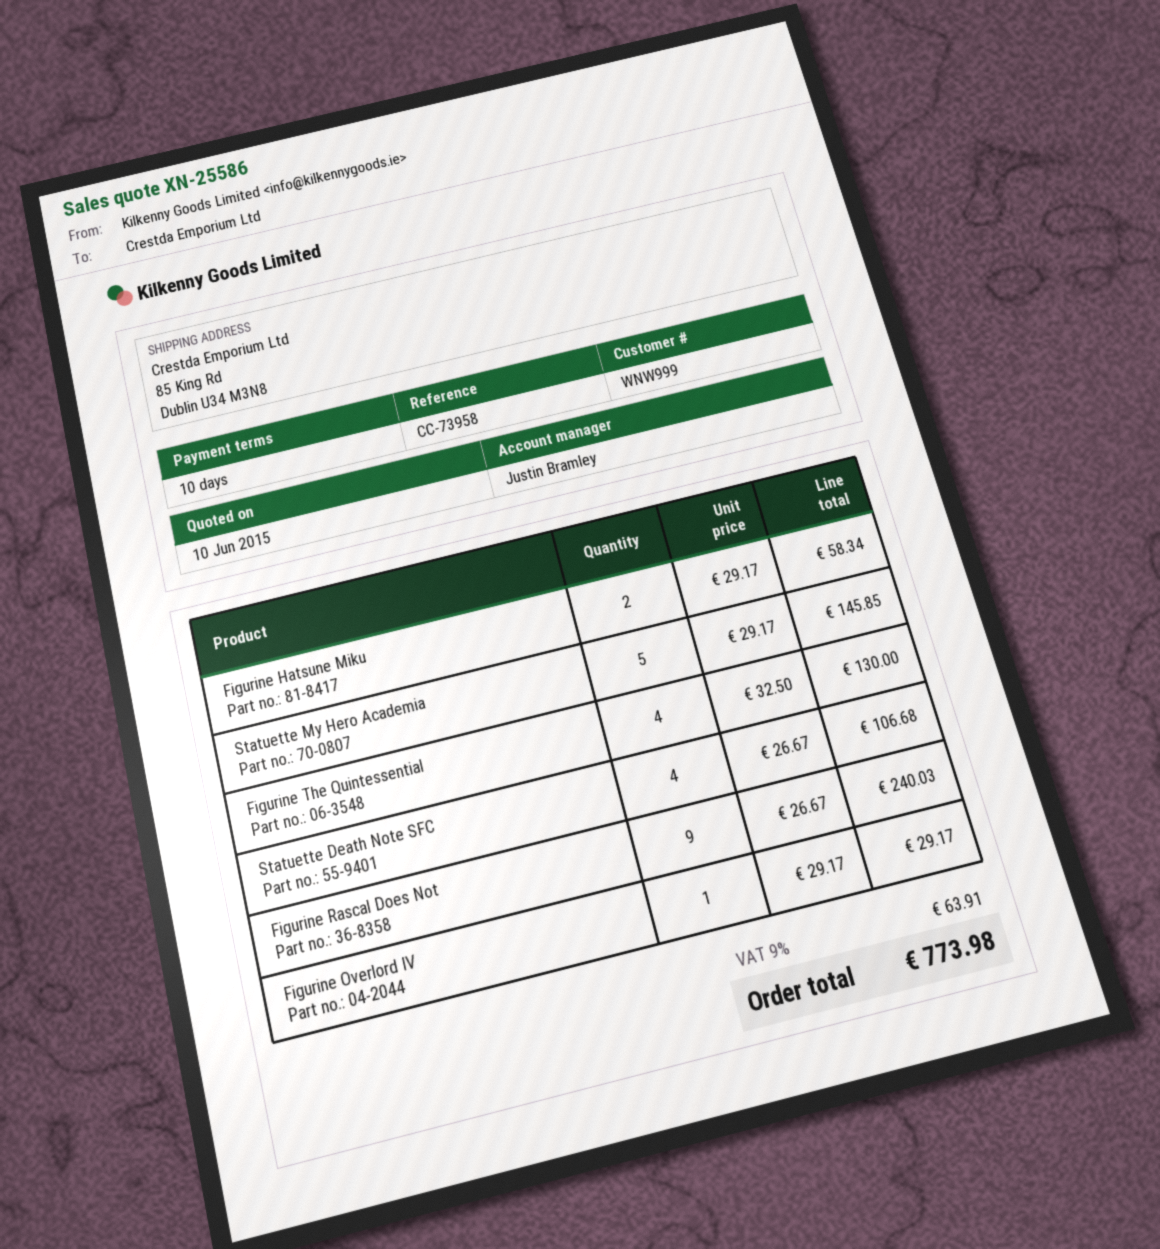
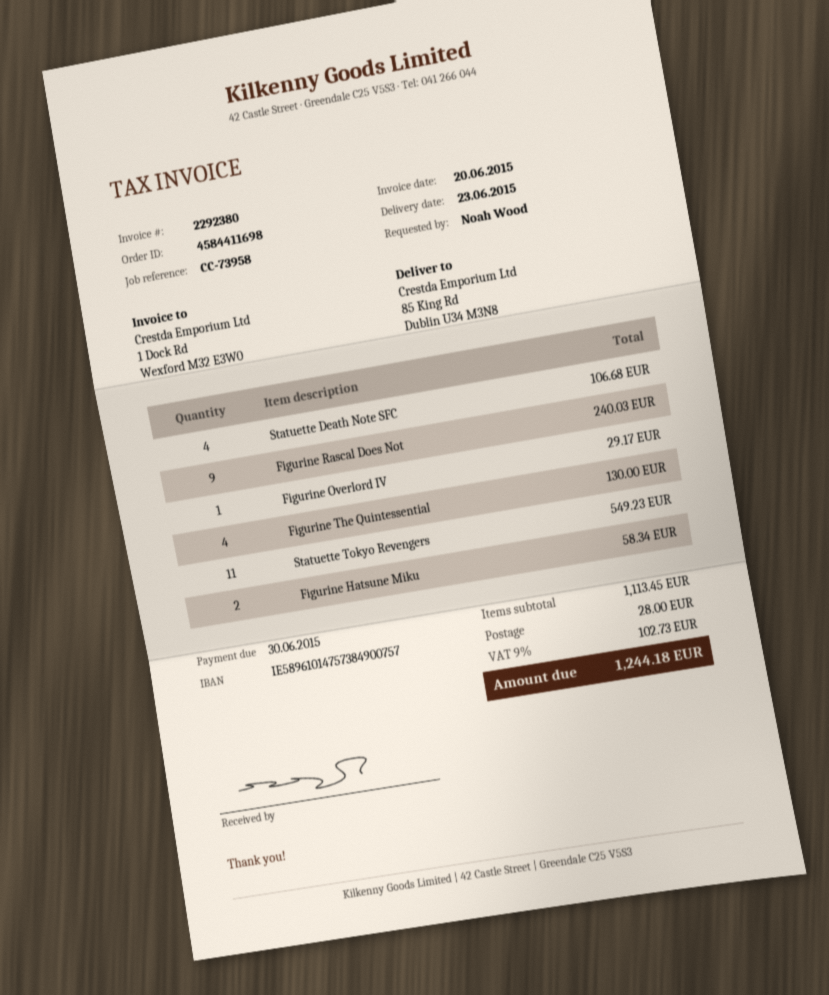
Statuette My Hero Academia: 5 for 145.85 -> none
Statuette Tokyo Revengers: none -> 11 for 549.23
shipping: none -> 28.00
tax: 9% = 63.91 -> 9% = 102.73
total: 773.98 -> 1244.18

